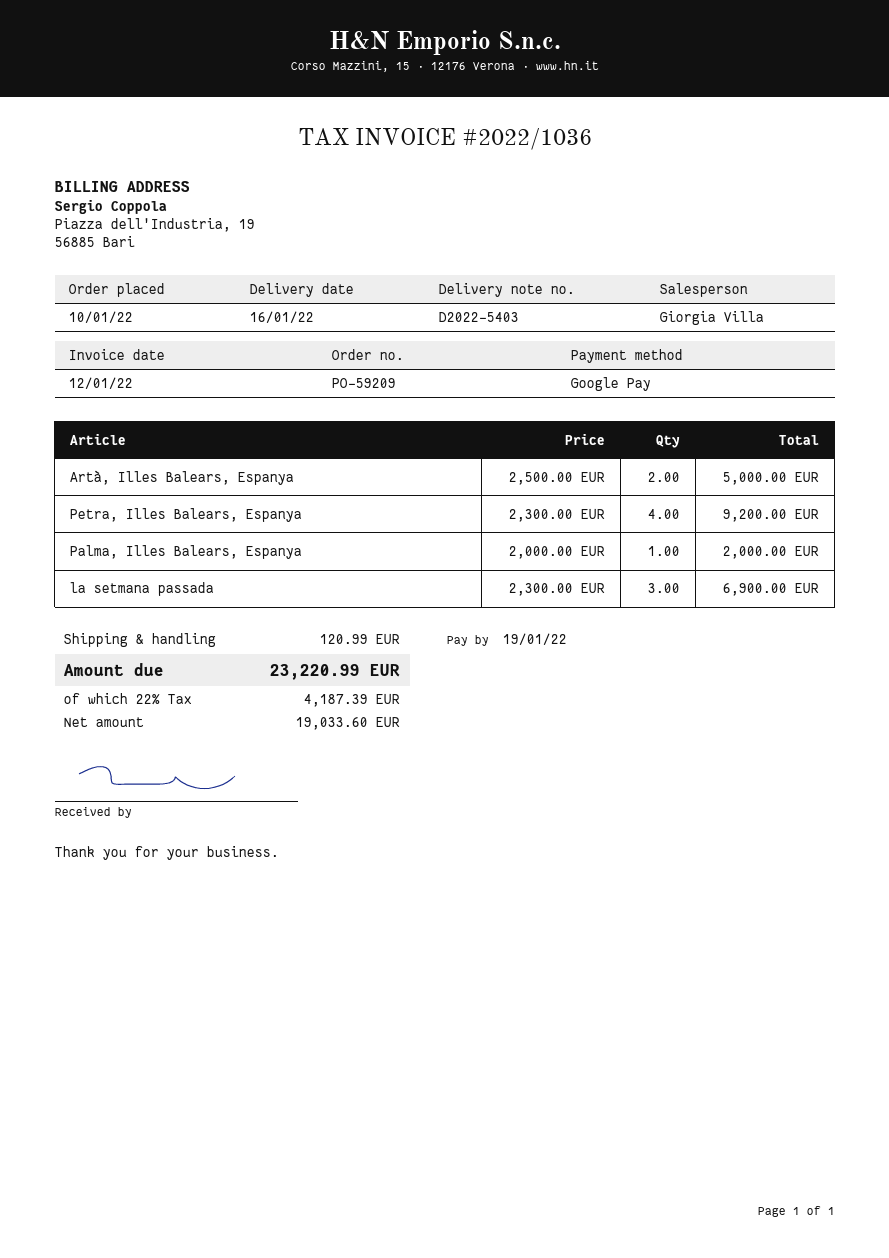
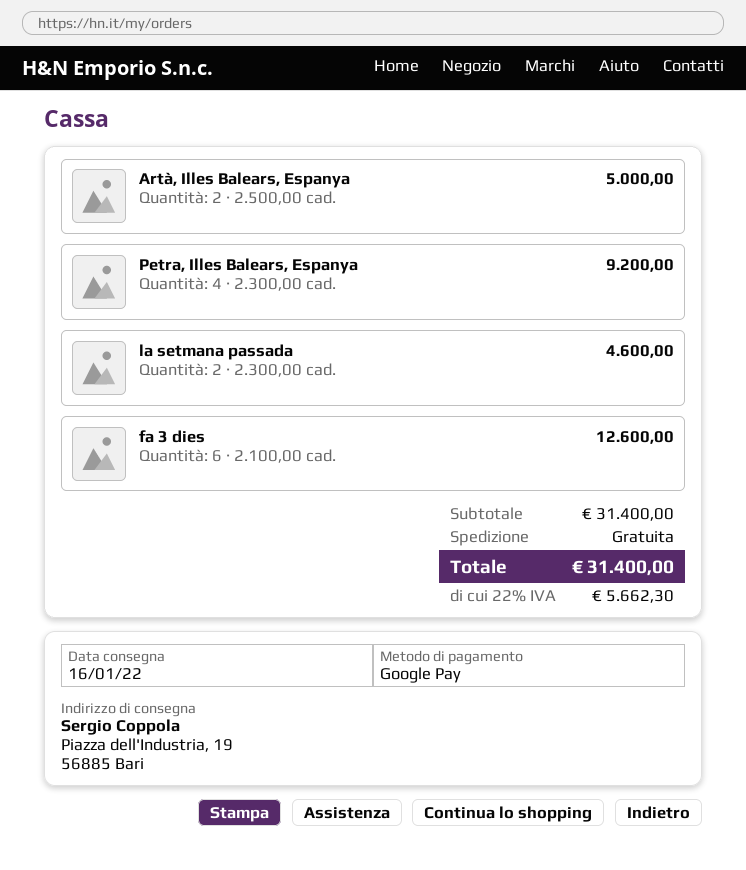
Palma, Illes Balears, Espanya: 1 x 2000.00 = 2000.00 -> none
la setmana passada: 3 x 2300.00 = 6900.00 -> 2 x 2300.00 = 4600.00
fa 3 dies: none -> 6 x 2100.00 = 12600.00
shipping: 120.99 -> 0.00
tax: 22% = 4187.39 -> 22% = 5662.30
total: 23220.99 -> 31400.00

